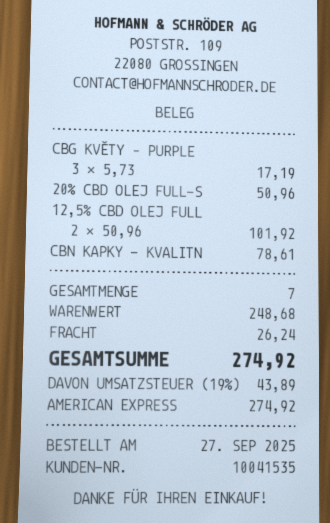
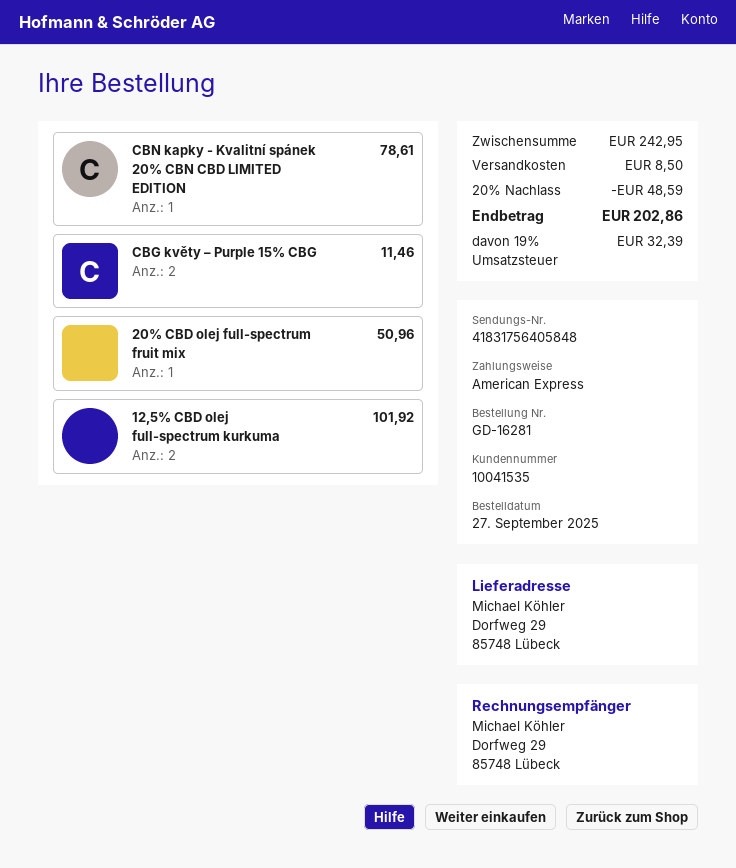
CBG KVĚTY – PURPLE: 3 for 17.19 -> 2 for 11.46
subtotal: 248.68 -> 242.95
discount: none -> 20% = 48.59
shipping: 26.24 -> 8.50
tax: 19% = 43.89 -> 19% = 32.39
total: 274.92 -> 202.86

